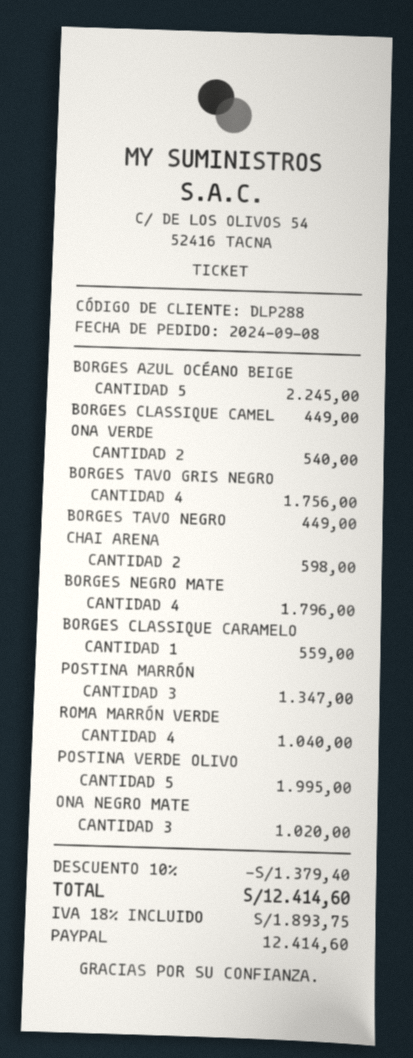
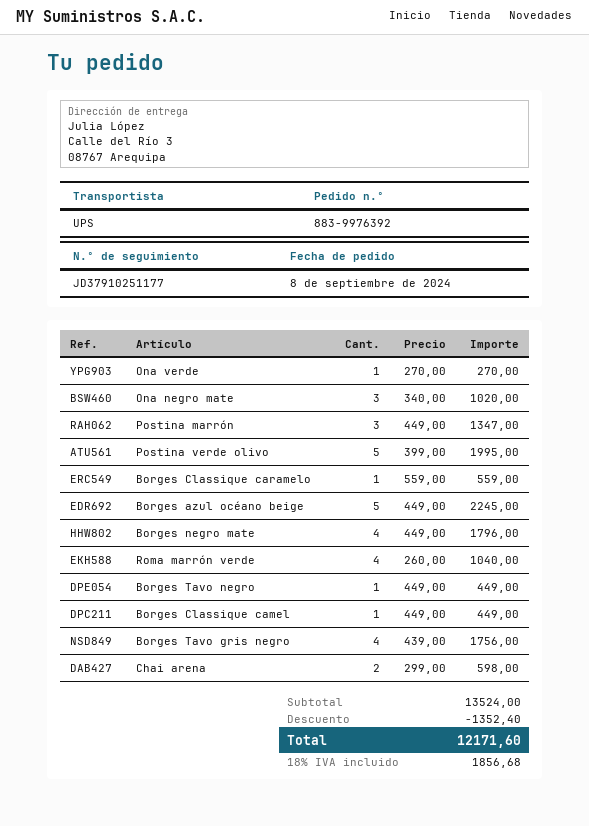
ONA VERDE: 2 for 540.00 -> 1 for 270.00
discount: 1379.40 -> 1352.40
tax: 18% = 1893.75 -> 18% = 1856.68
total: 12414.60 -> 12171.60

